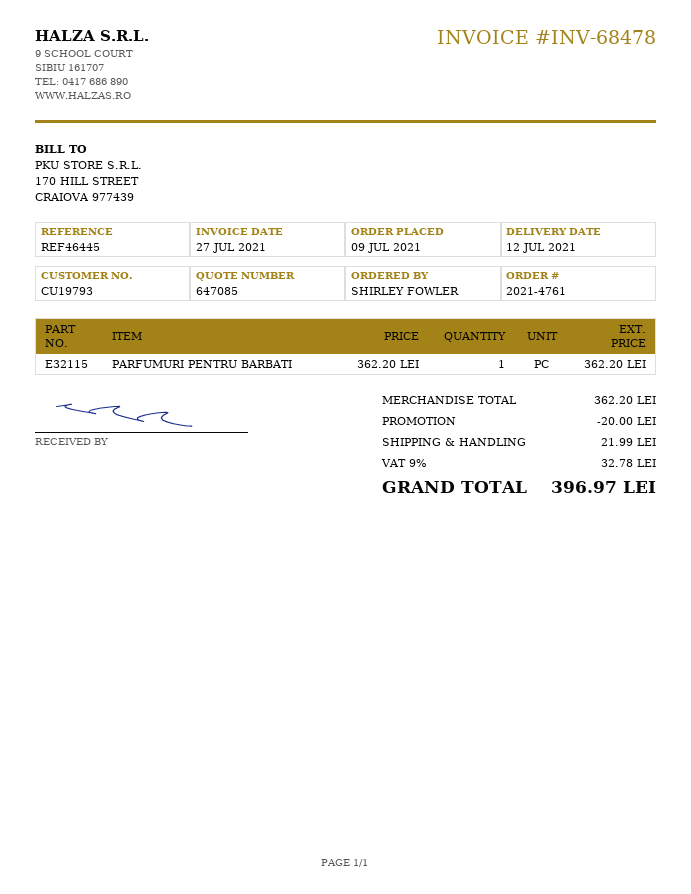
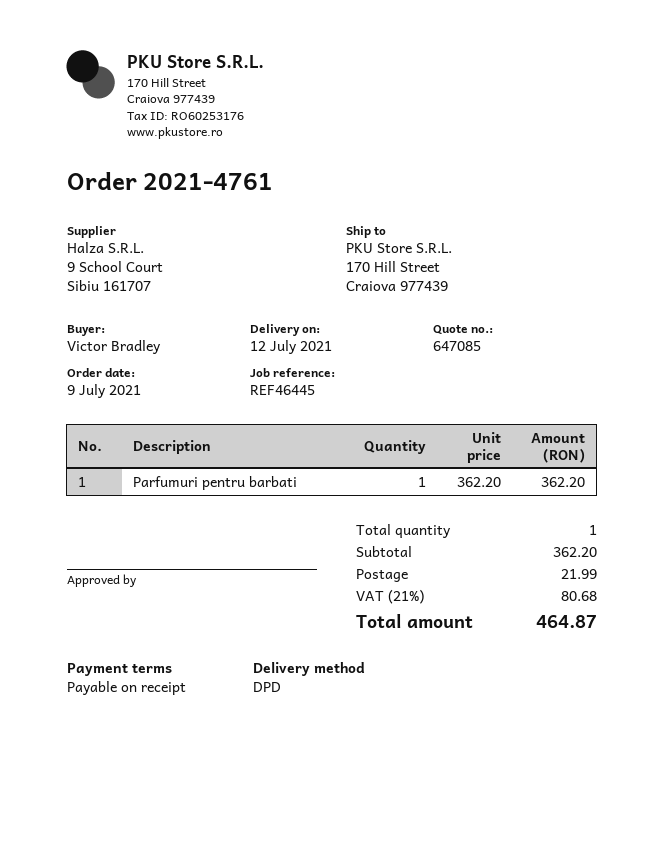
ordered by: SHIRLEY FOWLER -> Victor Bradley
discount: 20.00 -> none
tax: 9% = 32.78 -> 21% = 80.68
total: 396.97 -> 464.87

